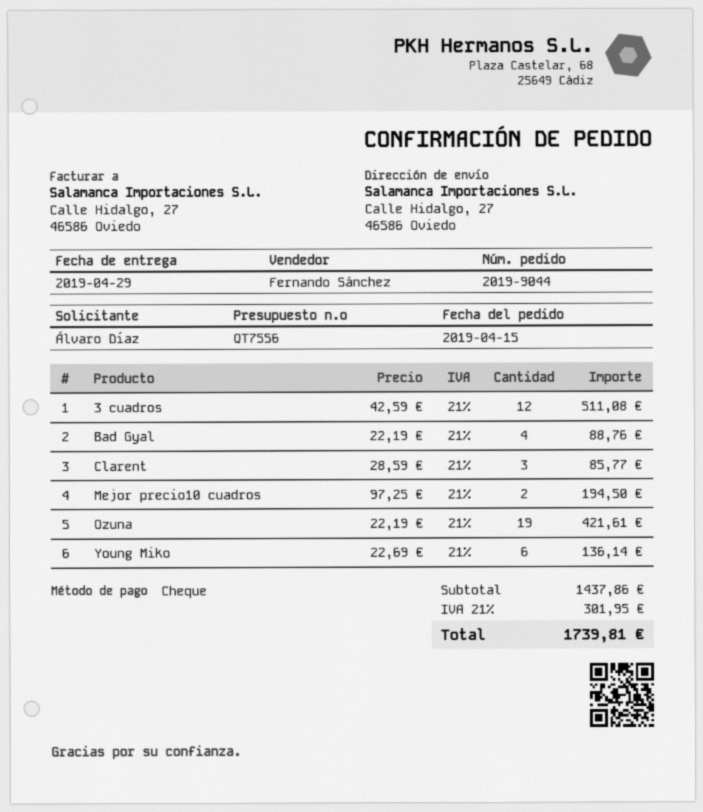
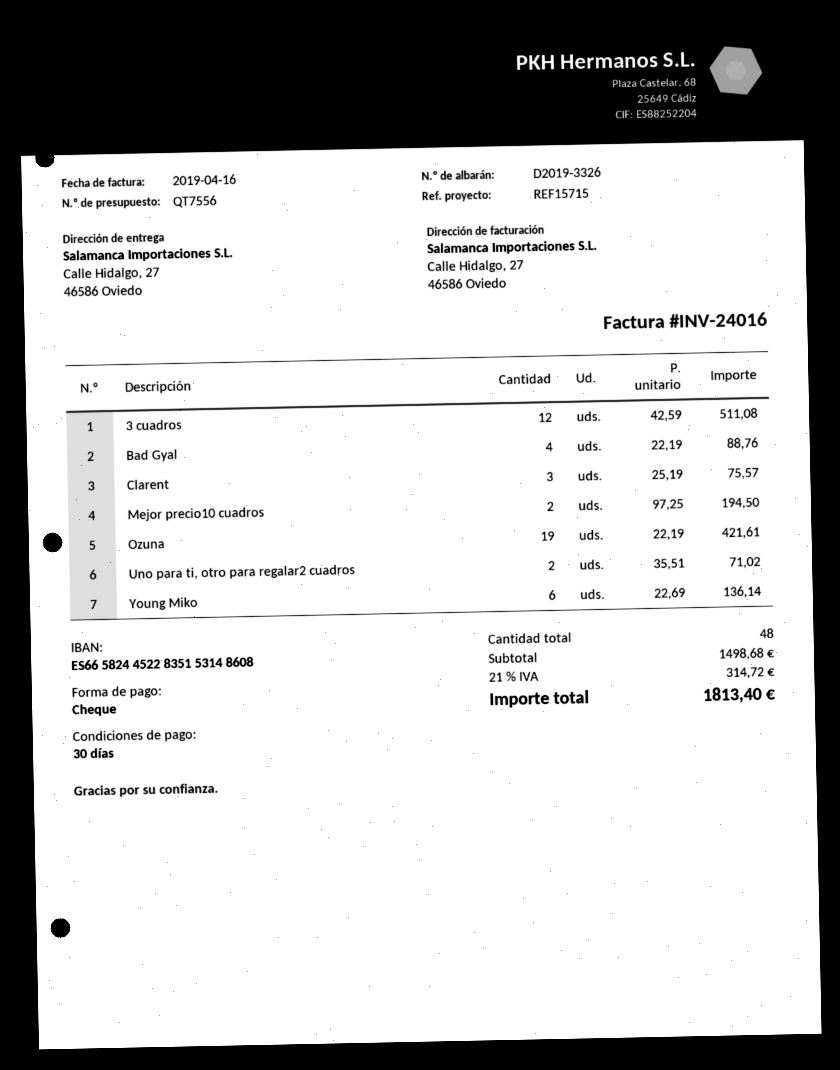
Clarent: 3 x 28.59 = 85.77 -> 3 x 25.19 = 75.57
Uno para ti, otro para regalar2 cuadros: none -> 2 x 35.51 = 71.02
subtotal: 1437.86 -> 1498.68
tax: 21% = 301.95 -> 21% = 314.72
total: 1739.81 -> 1813.40

